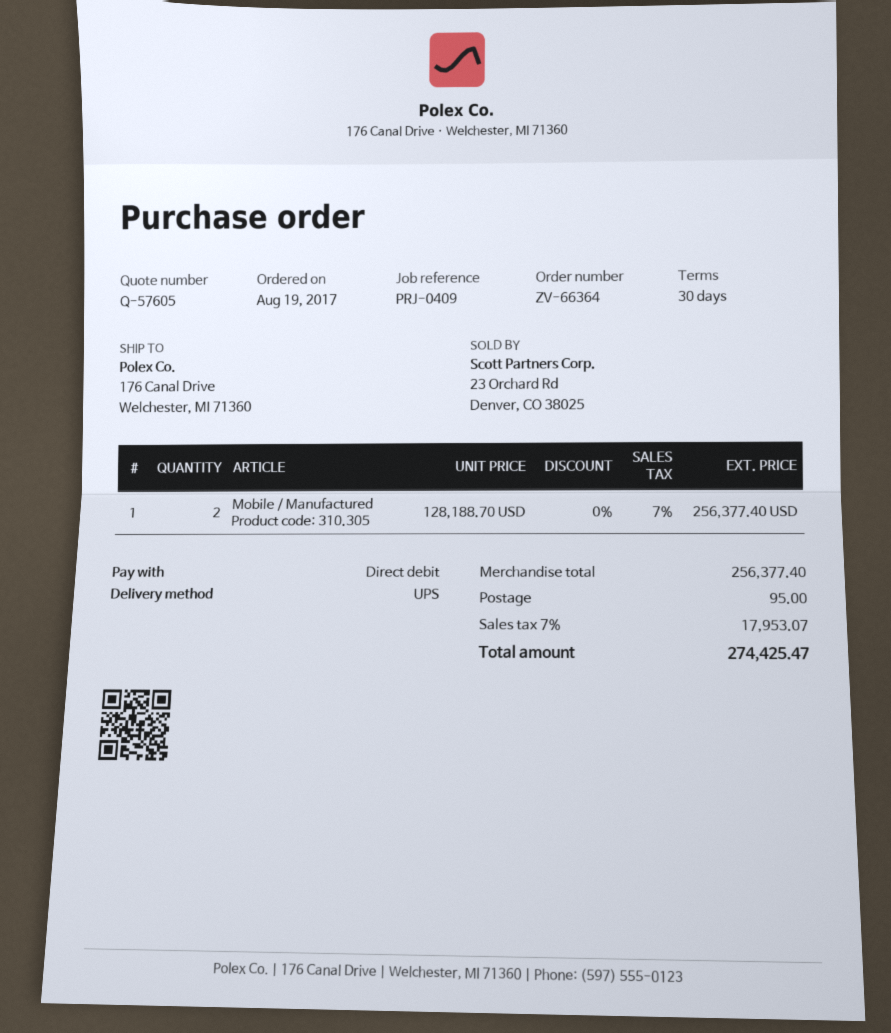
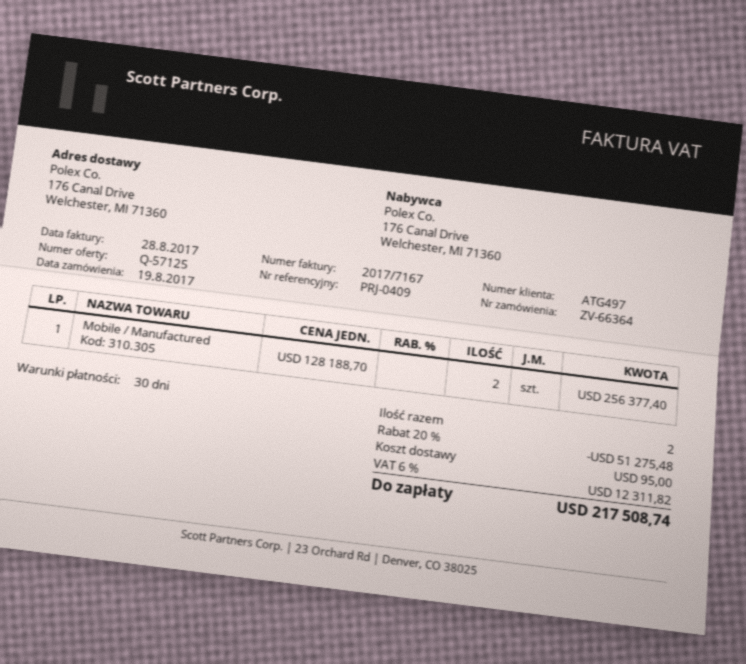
quote number: Q-57605 -> Q-57125
discount: none -> 20% = 51275.48
tax: 7% = 17953.07 -> 6% = 12311.82
total: 274425.47 -> 217508.74

